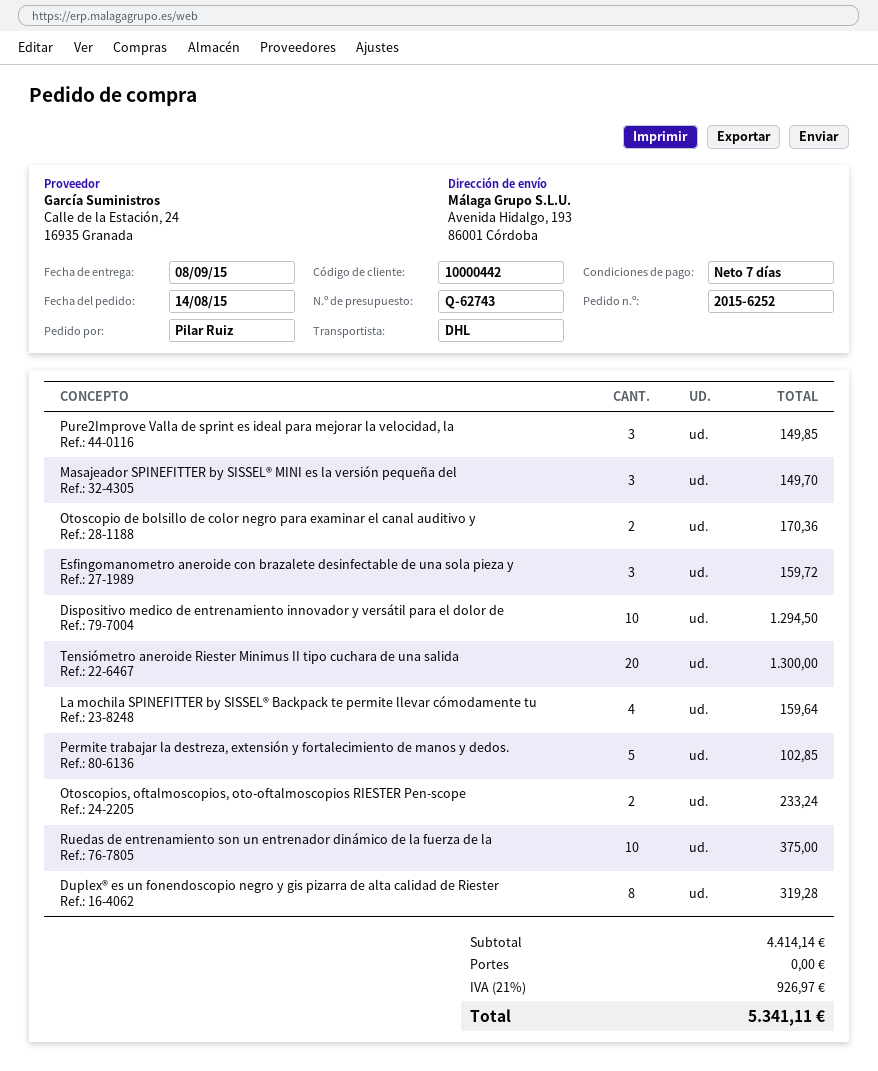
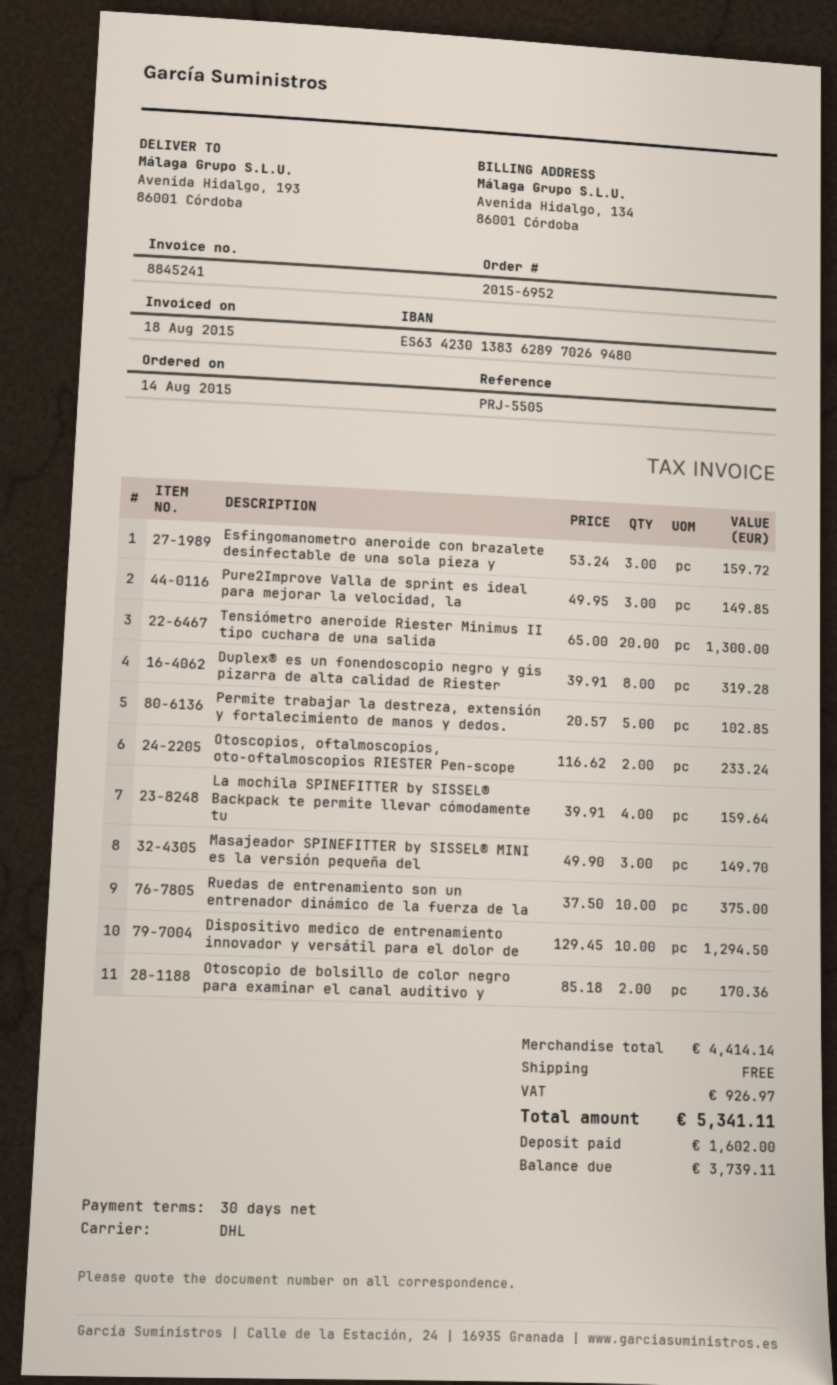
order number: 2015-6252 -> 2015-6952
payment terms: 7 days -> 30 days

